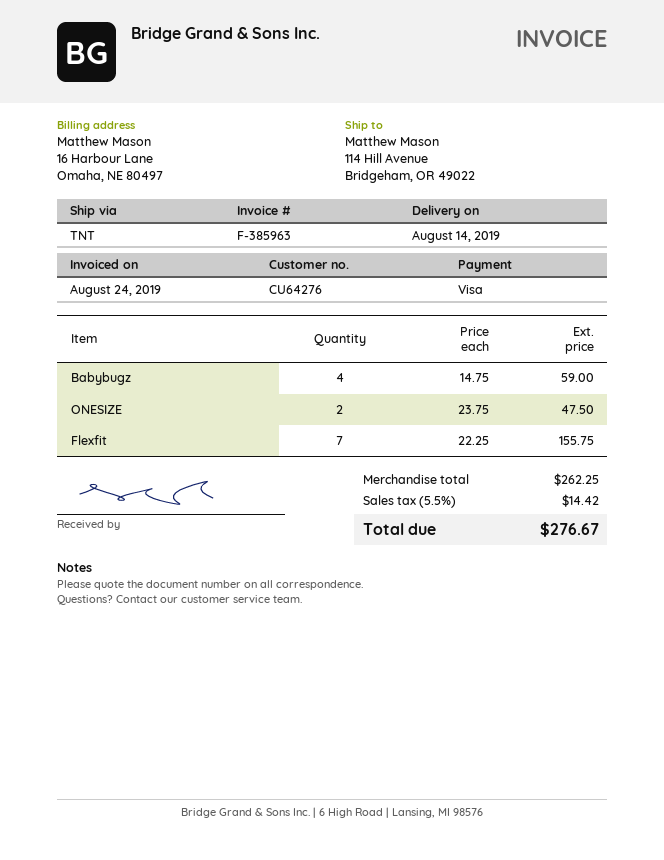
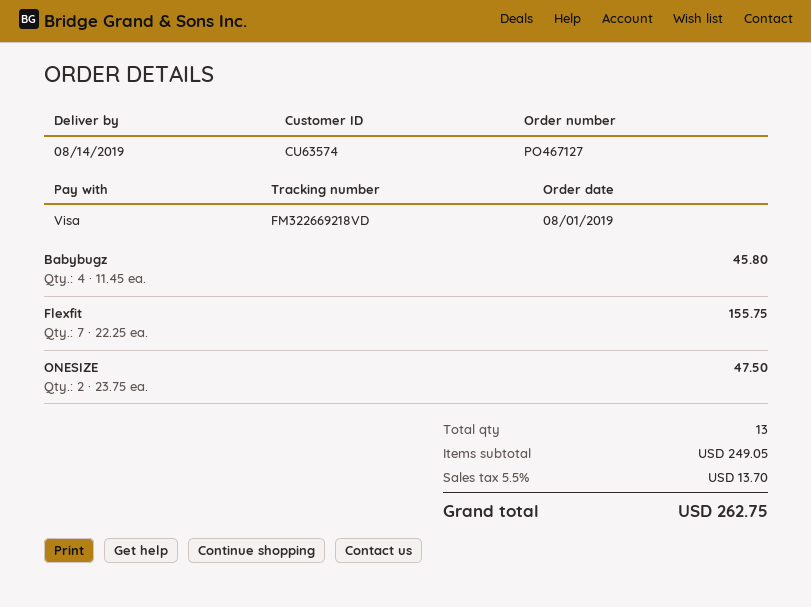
customer number: CU64276 -> CU63574
Babybugz: 4 x 14.75 = 59.00 -> 4 x 11.45 = 45.80
subtotal: 262.25 -> 249.05
tax: 5.5% = 14.42 -> 5.5% = 13.70
total: 276.67 -> 262.75

